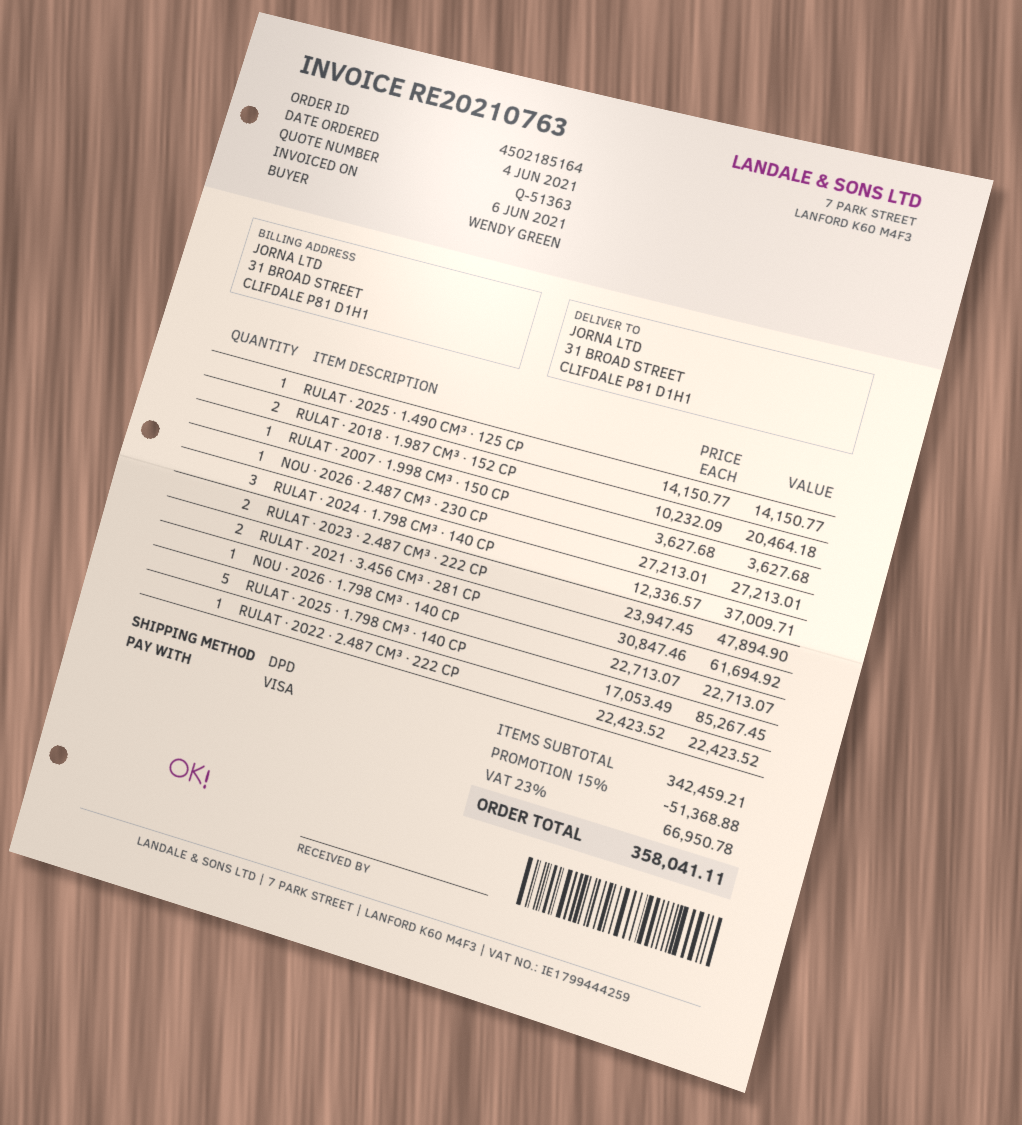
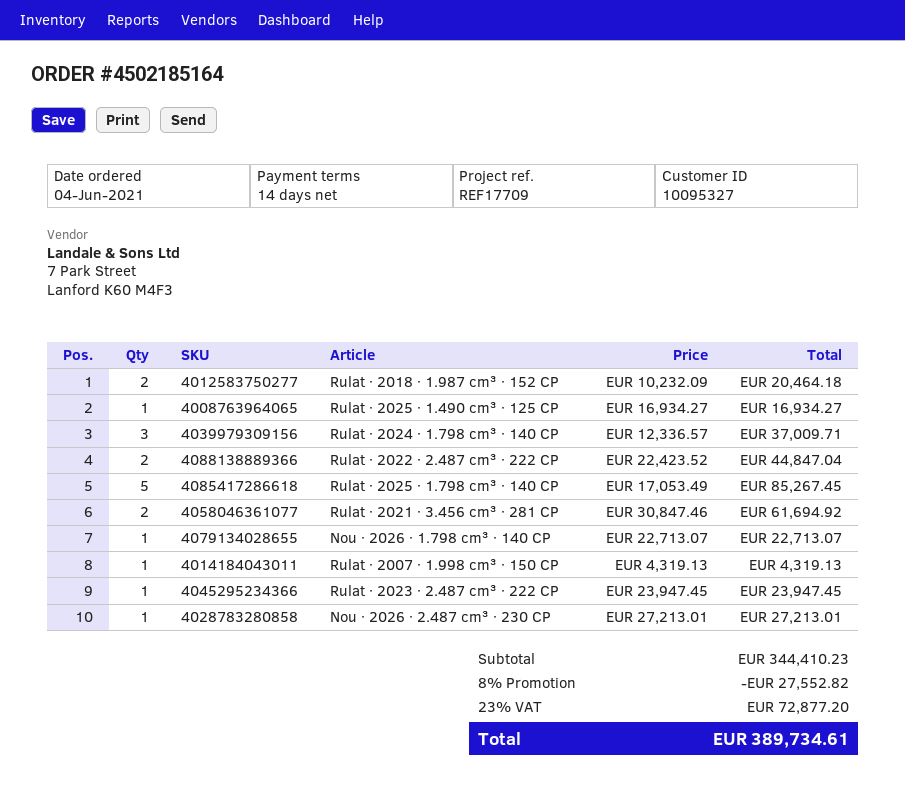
RULAT · 2025 · 1.490 CM³ · 125 CP: 1 x 14150.77 = 14150.77 -> 1 x 16934.27 = 16934.27
RULAT · 2007 · 1.998 CM³ · 150 CP: 1 x 3627.68 = 3627.68 -> 1 x 4319.13 = 4319.13
RULAT · 2023 · 2.487 CM³ · 222 CP: 2 x 23947.45 = 47894.90 -> 1 x 23947.45 = 23947.45
RULAT · 2022 · 2.487 CM³ · 222 CP: 1 x 22423.52 = 22423.52 -> 2 x 22423.52 = 44847.04
subtotal: 342459.21 -> 344410.23
discount: 15% = 51368.88 -> 8% = 27552.82
tax: 23% = 66950.78 -> 23% = 72877.20
total: 358041.11 -> 389734.61

